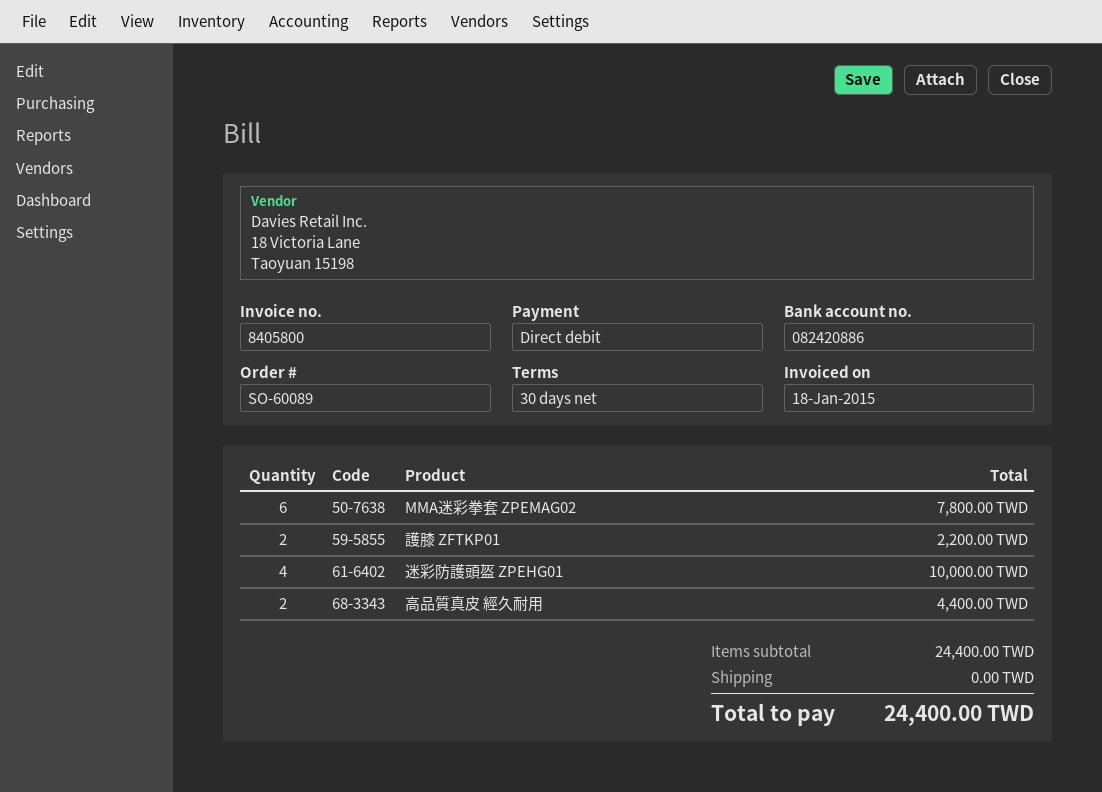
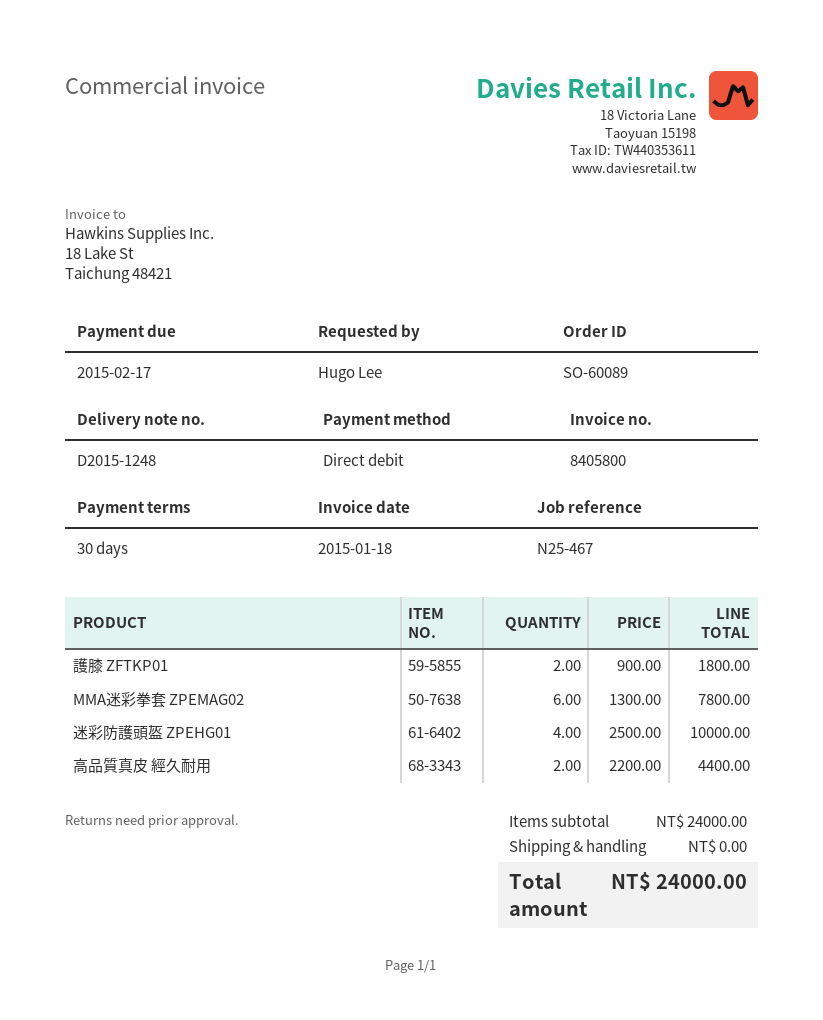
護膝 ZFTKP01: 2 for 2200.00 -> 2 for 1800.00
subtotal: 24400.00 -> 24000.00
total: 24400.00 -> 24000.00

